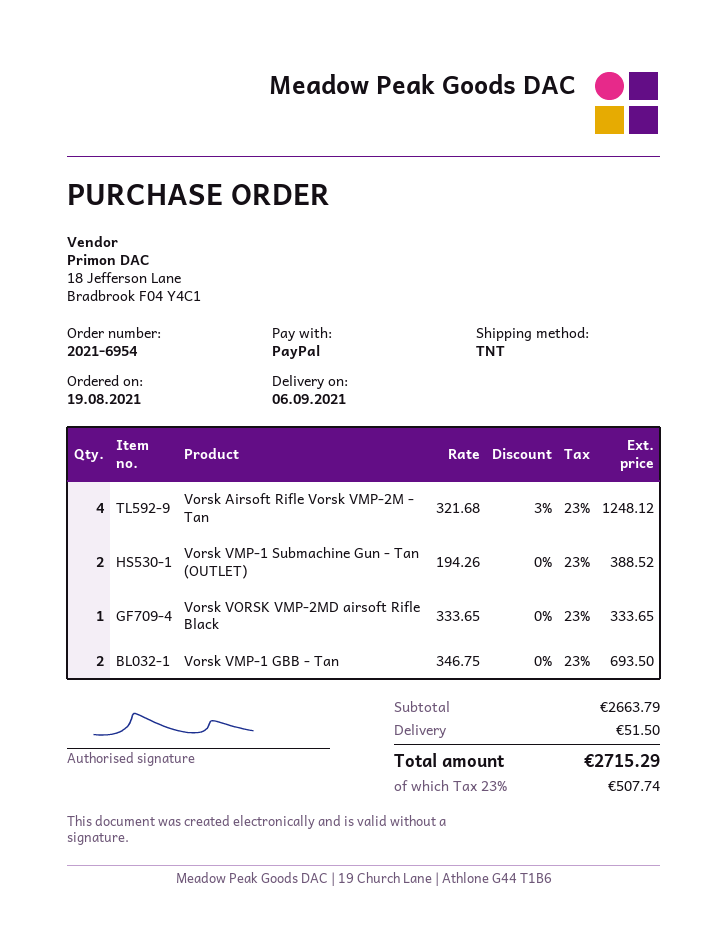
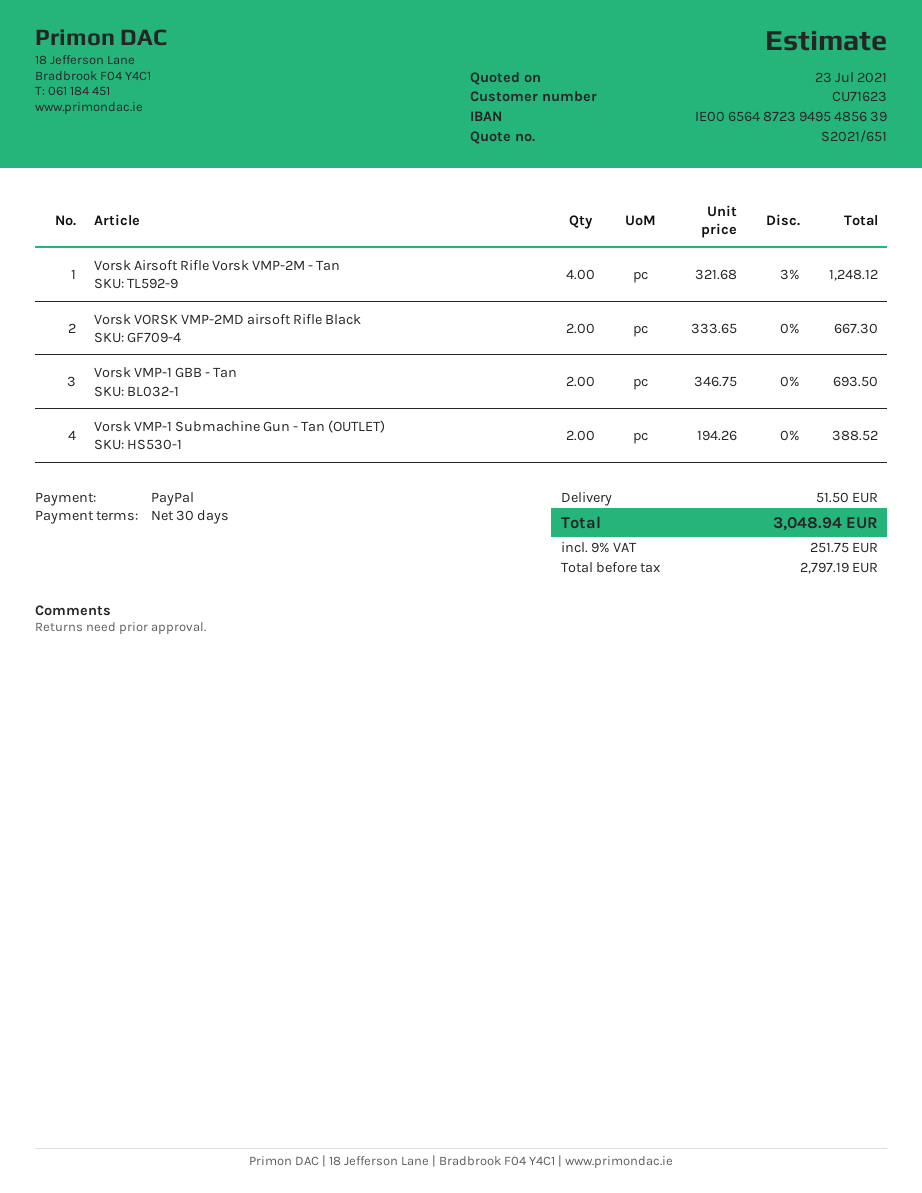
Vorsk VORSK VMP-2MD airsoft Rifle Black: 1 x 333.65 = 333.65 -> 2 x 333.65 = 667.30
tax: 23% = 507.74 -> 9% = 251.75
total: 2715.29 -> 3048.94

